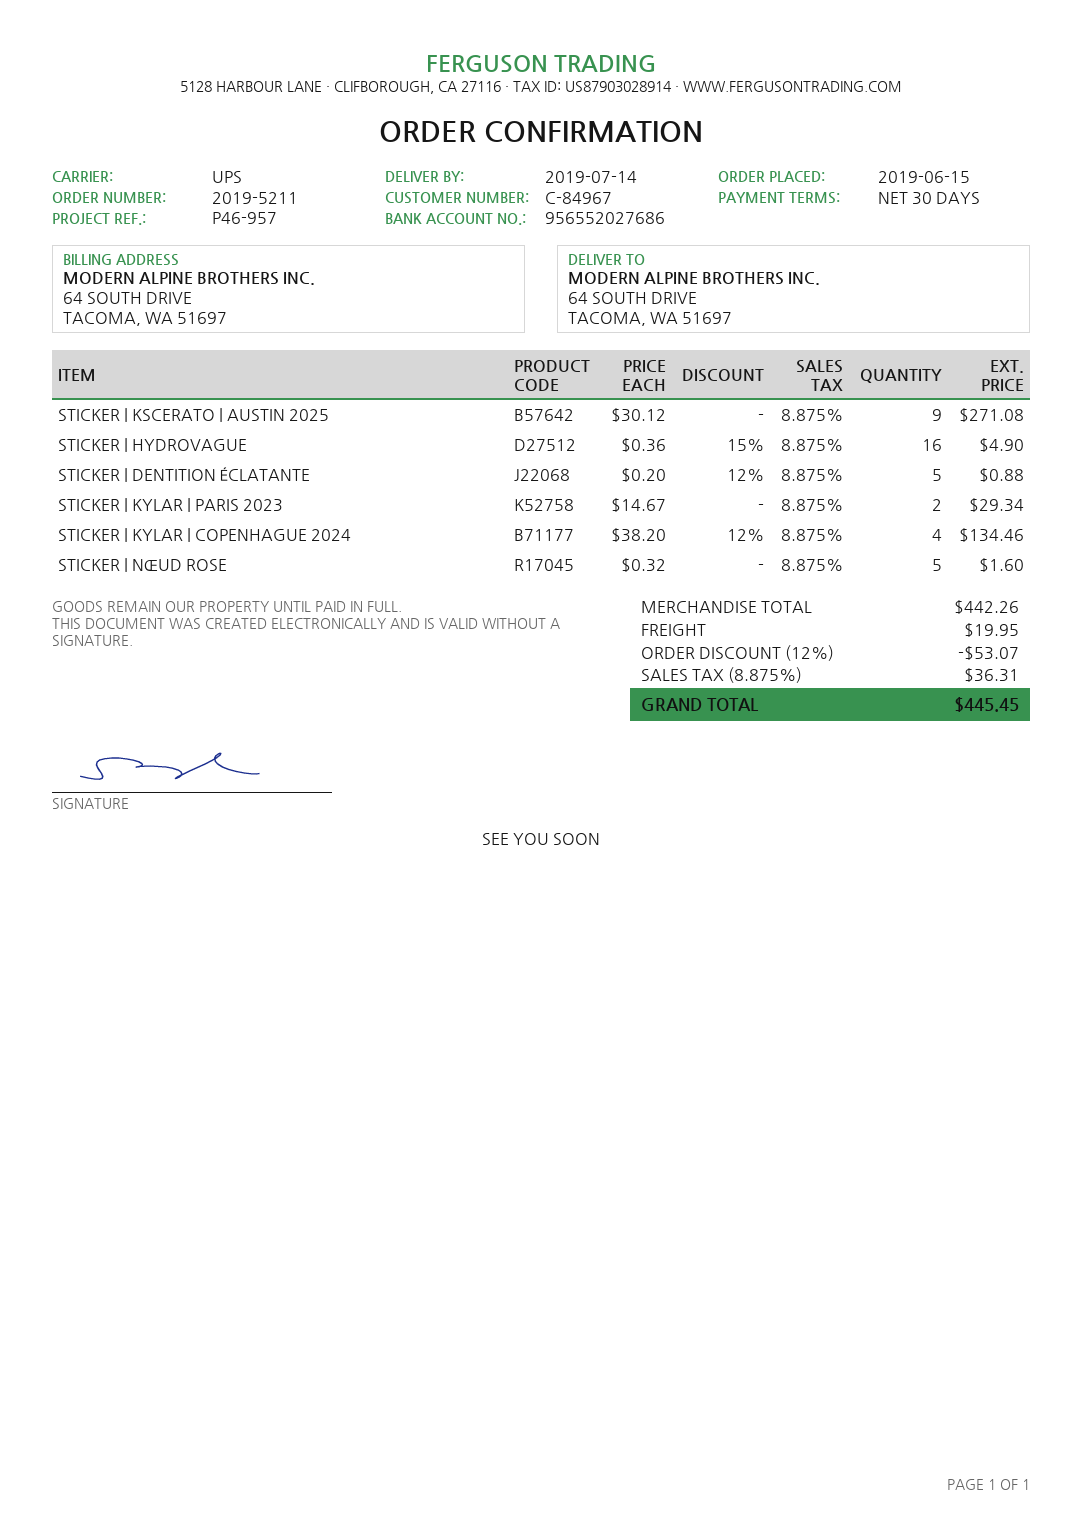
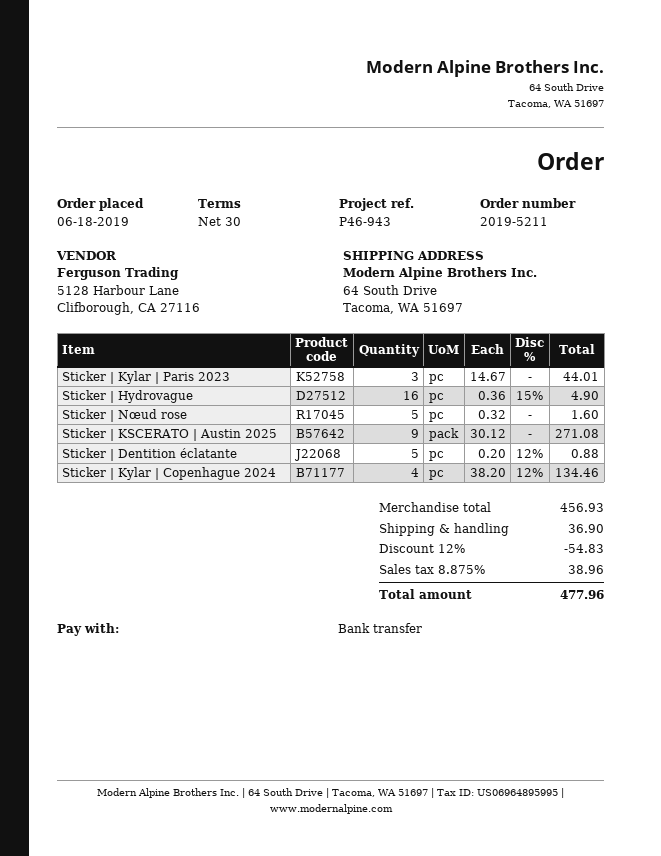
order date: 2019-06-15 -> 2019-06-18
reference: P46-957 -> P46-943
STICKER | KYLAR | PARIS 2023: 2 x 14.67 = 29.34 -> 3 x 14.67 = 44.01
subtotal: 442.26 -> 456.93
discount: 12% = 53.07 -> 12% = 54.83
shipping: 19.95 -> 36.90
tax: 8.875% = 36.31 -> 8.875% = 38.96
total: 445.45 -> 477.96

